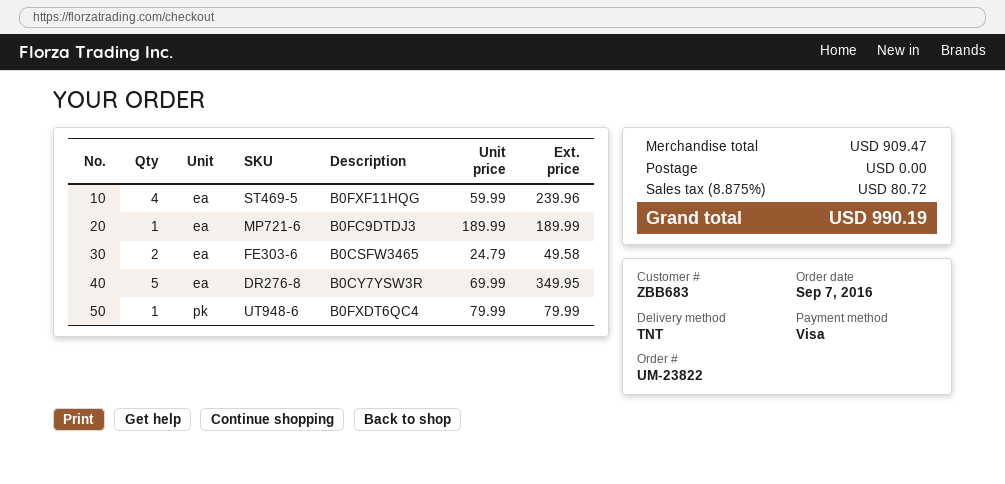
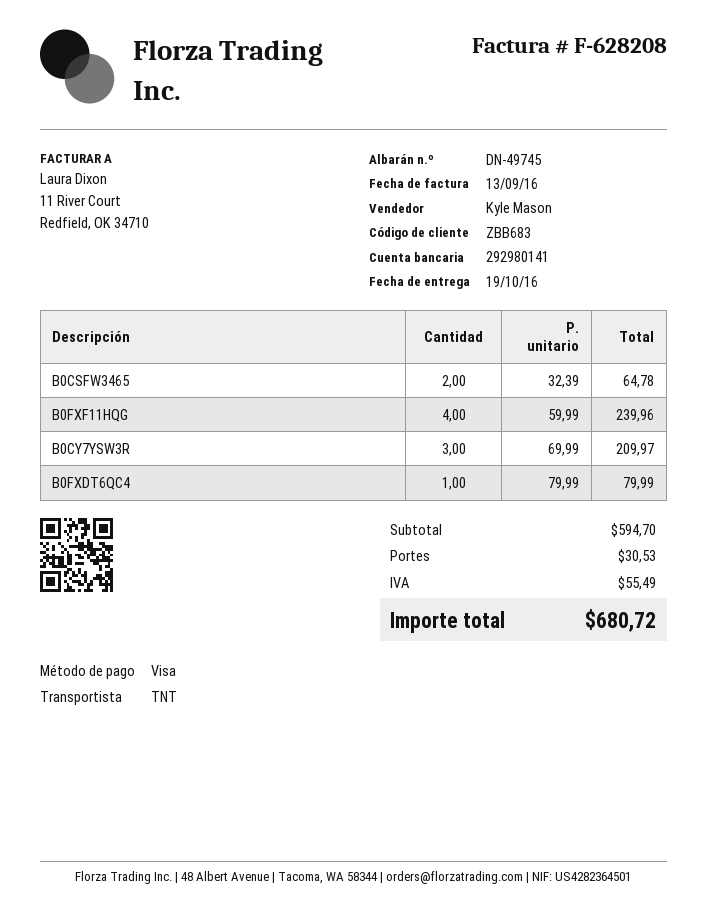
B0FC9DTDJ3: 1 x 189.99 = 189.99 -> none
B0CSFW3465: 2 x 24.79 = 49.58 -> 2 x 32.39 = 64.78
B0CY7YSW3R: 5 x 69.99 = 349.95 -> 3 x 69.99 = 209.97
subtotal: 909.47 -> 594.70
shipping: 0.00 -> 30.53
tax: 80.72 -> 55.49
total: 990.19 -> 680.72

